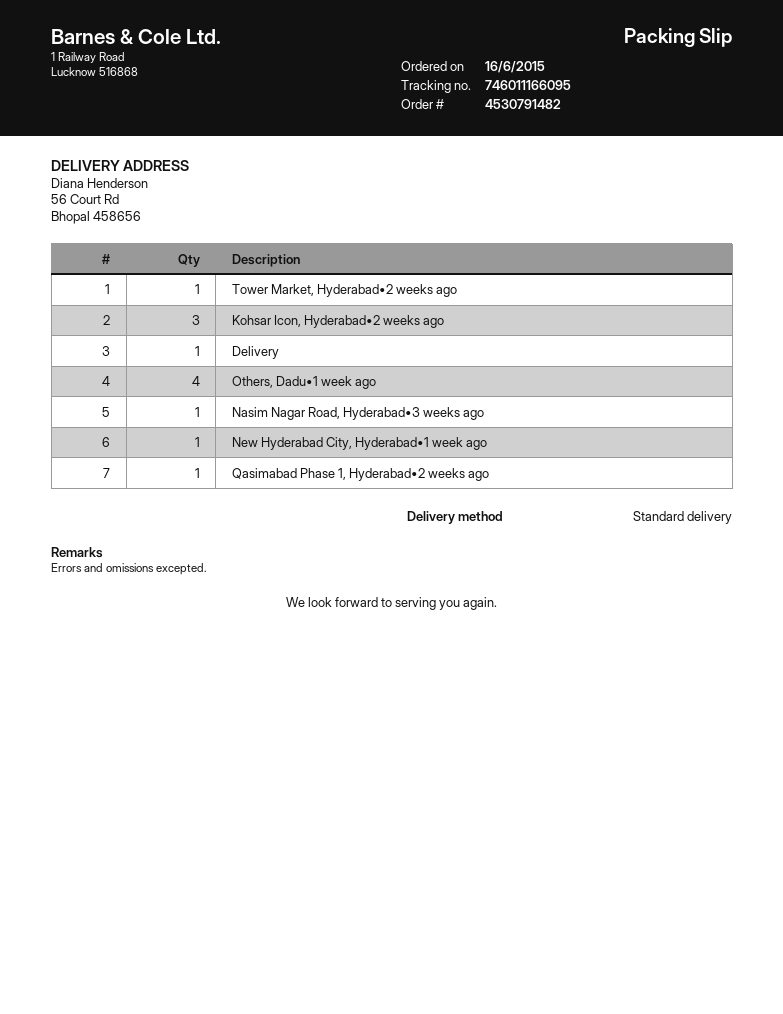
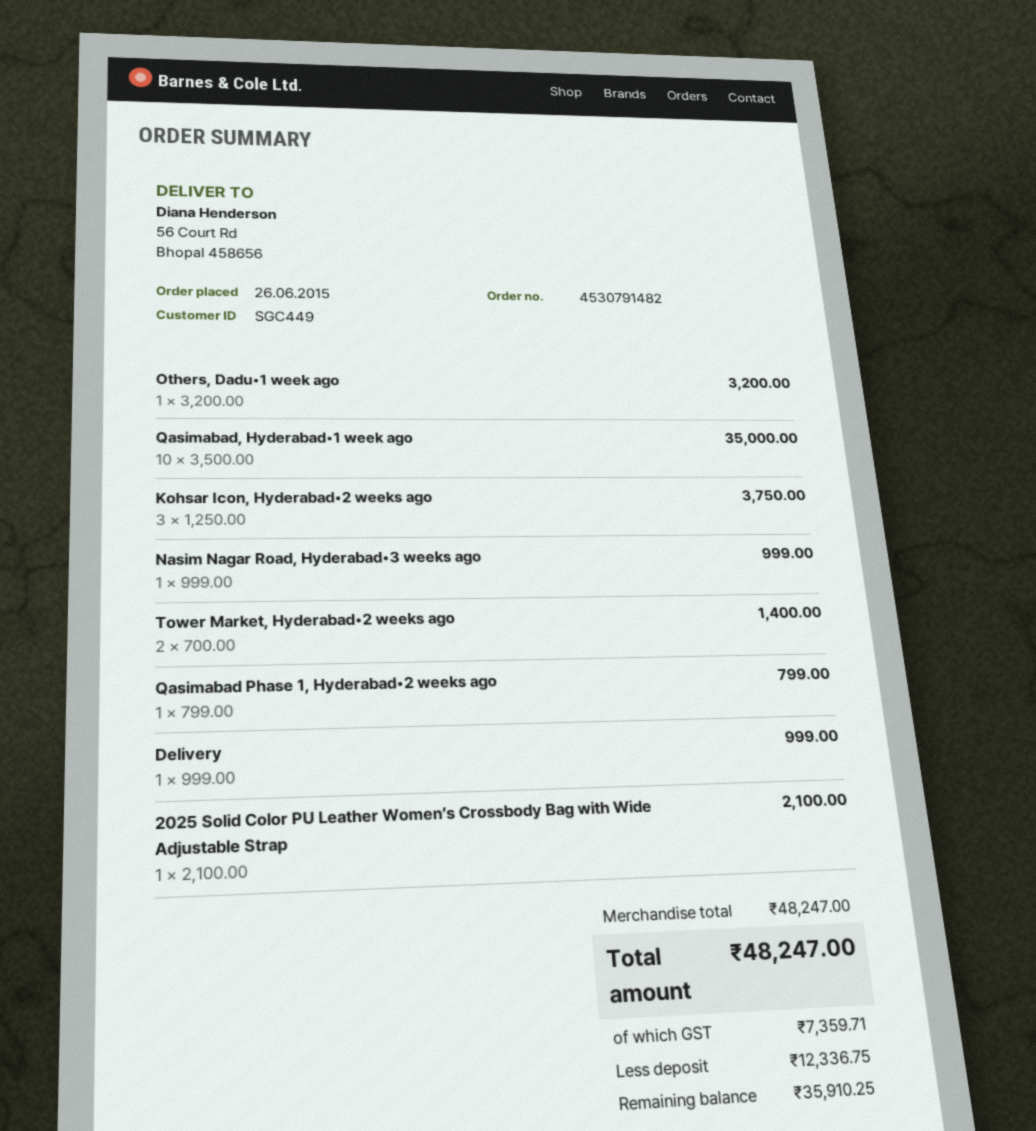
order date: 2015-06-16 -> 2015-06-26
Tower Market, Hyderabad•2 weeks ago: 1 -> 2
Others, Dadu•1 week ago: 4 -> 1
New Hyderabad City, Hyderabad•1 week ago: 1 -> none
Qasimabad, Hyderabad•1 week ago: none -> 10
2025 Solid Color PU Leather Women’s Crossbody Bag with Wide Adjustable Strap: none -> 1

